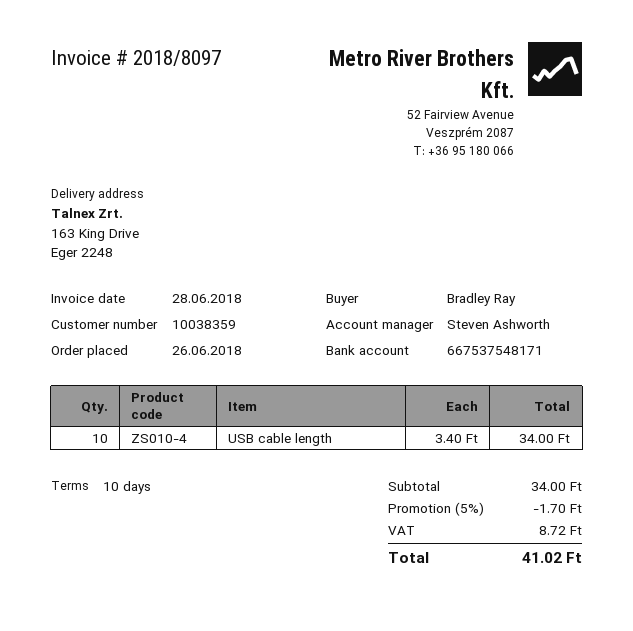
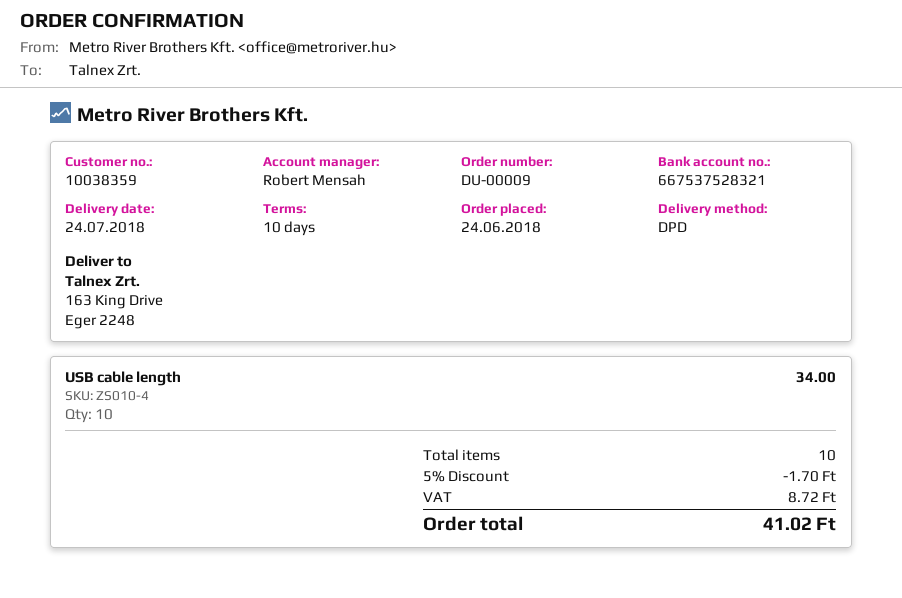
order date: 2018-06-26 -> 2018-06-24
sales rep: Steven Ashworth -> Robert Mensah
bank account: 667537548171 -> 667537528321

